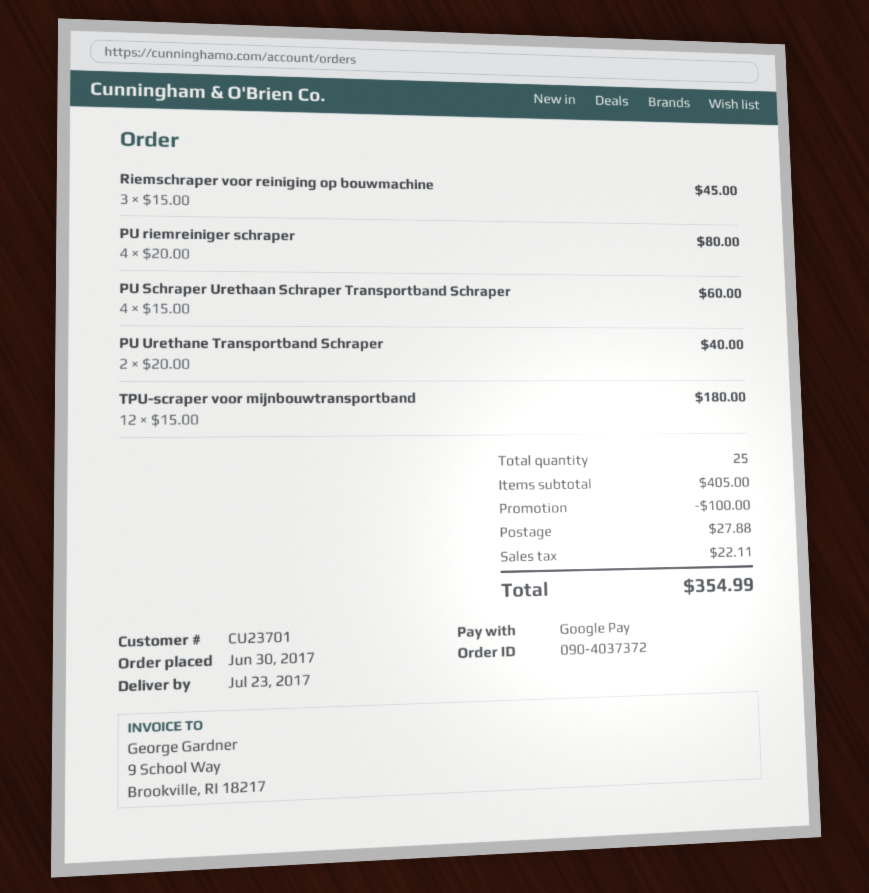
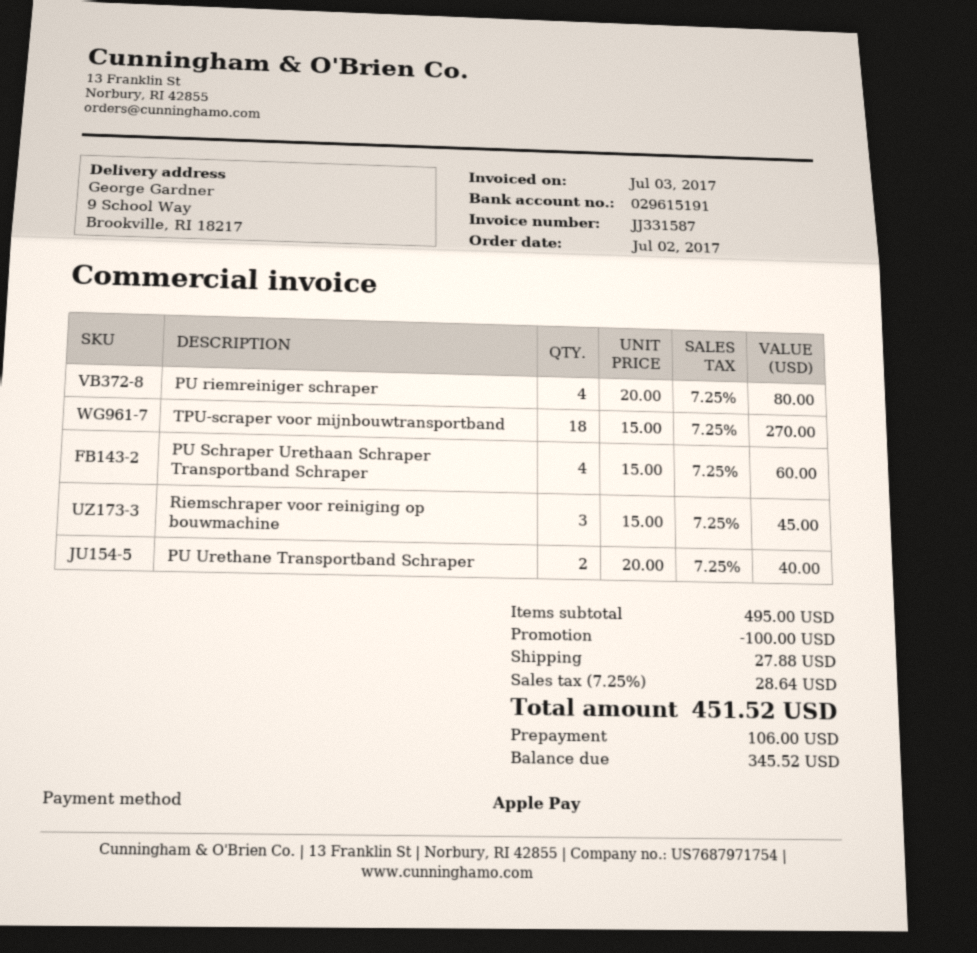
order date: 2017-06-30 -> 2017-07-02
payment method: Google Pay -> Apple Pay
TPU-scraper voor mijnbouwtransportband: 12 x 15.00 = 180.00 -> 18 x 15.00 = 270.00
subtotal: 405.00 -> 495.00
tax: 22.11 -> 28.64
total: 354.99 -> 451.52

